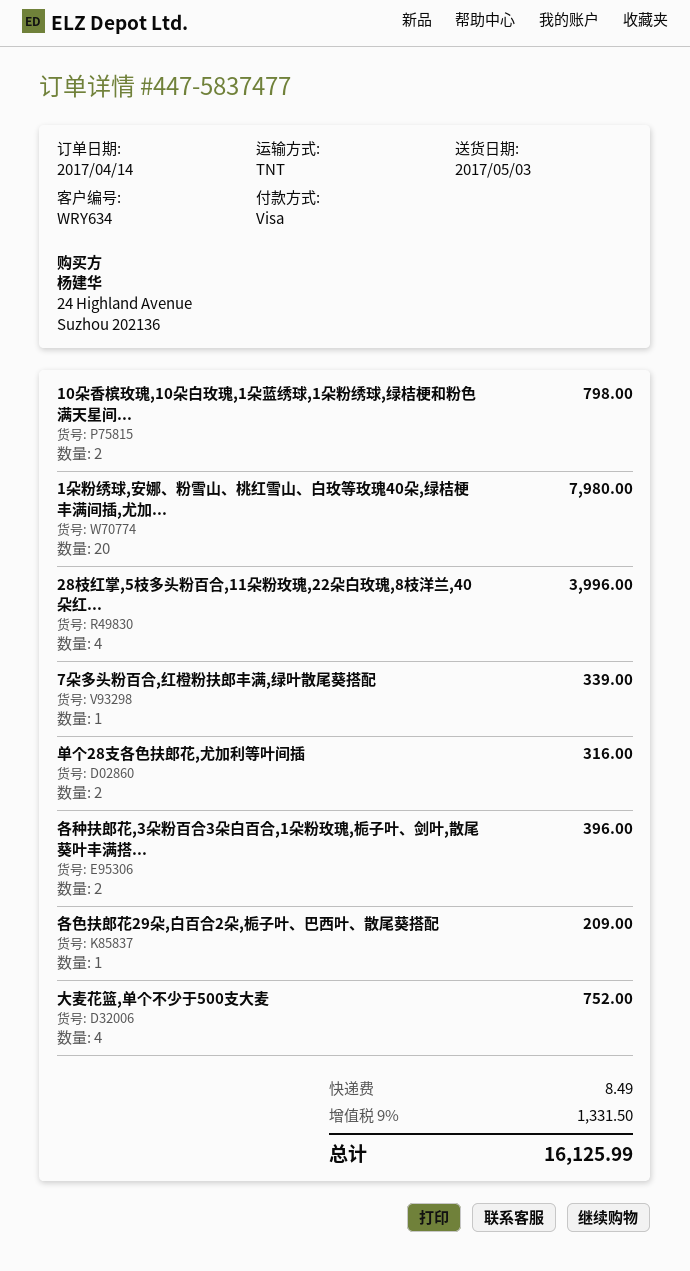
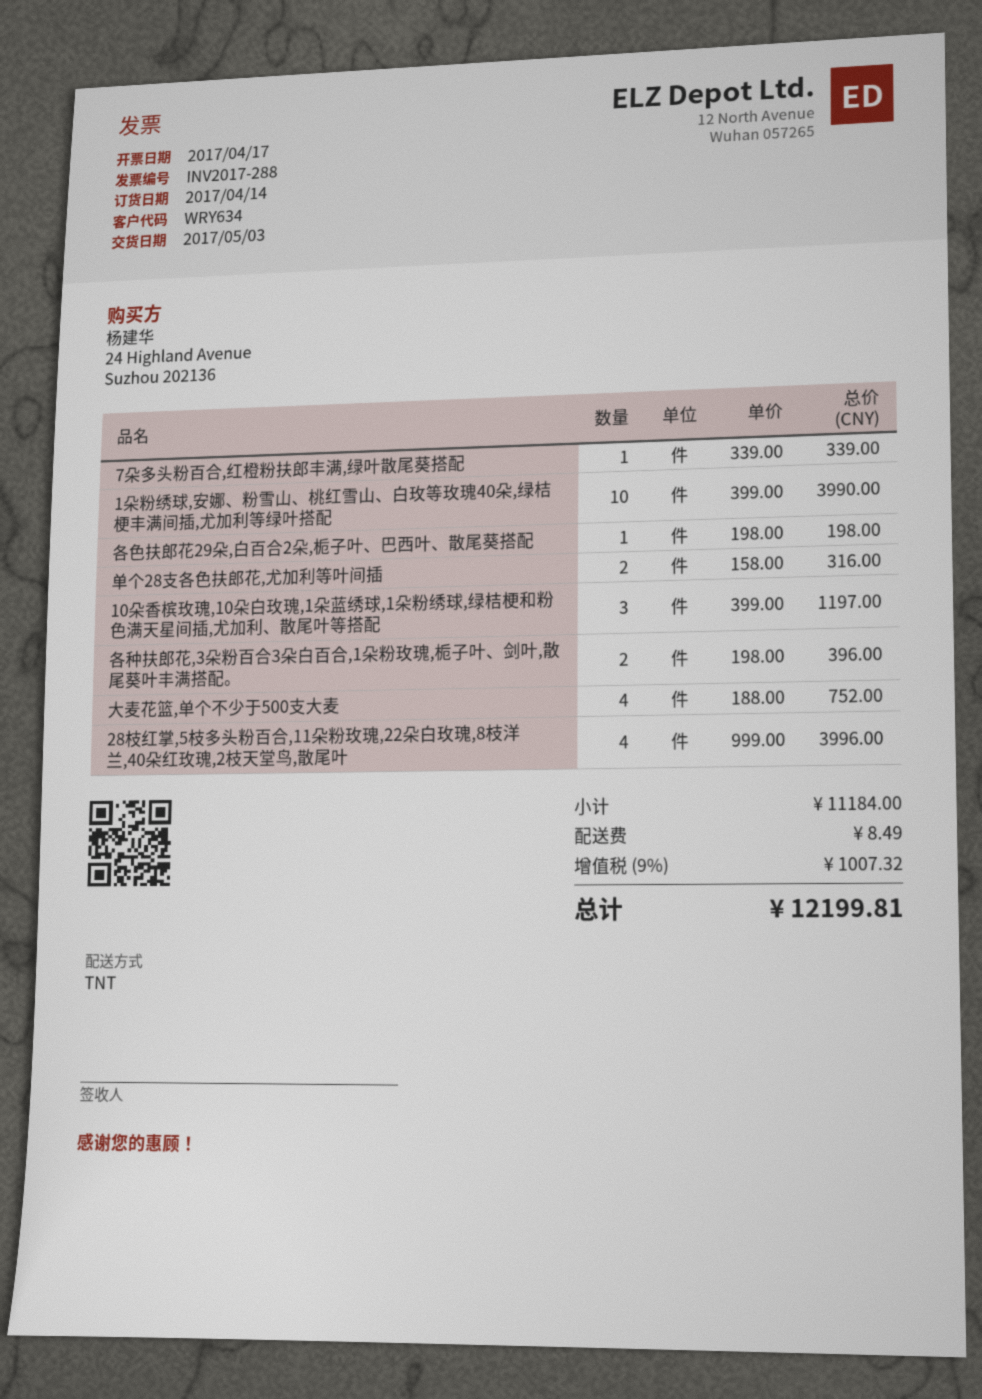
10朵香槟玫瑰,10朵白玫瑰,1朵蓝绣球,1朵粉绣球,绿桔梗和粉色满天星间...: 2 for 798.00 -> 3 for 1197.00
1朵粉绣球,安娜、粉雪山、桃红雪山、白玫等玫瑰40朵,绿桔梗丰满间插,尤加...: 20 for 7980.00 -> 10 for 3990.00
各色扶郎花29朵,白百合2朵,栀子叶、巴西叶、散尾葵搭配: 1 for 209.00 -> 1 for 198.00
tax: 9% = 1331.50 -> 9% = 1007.32
total: 16125.99 -> 12199.81

